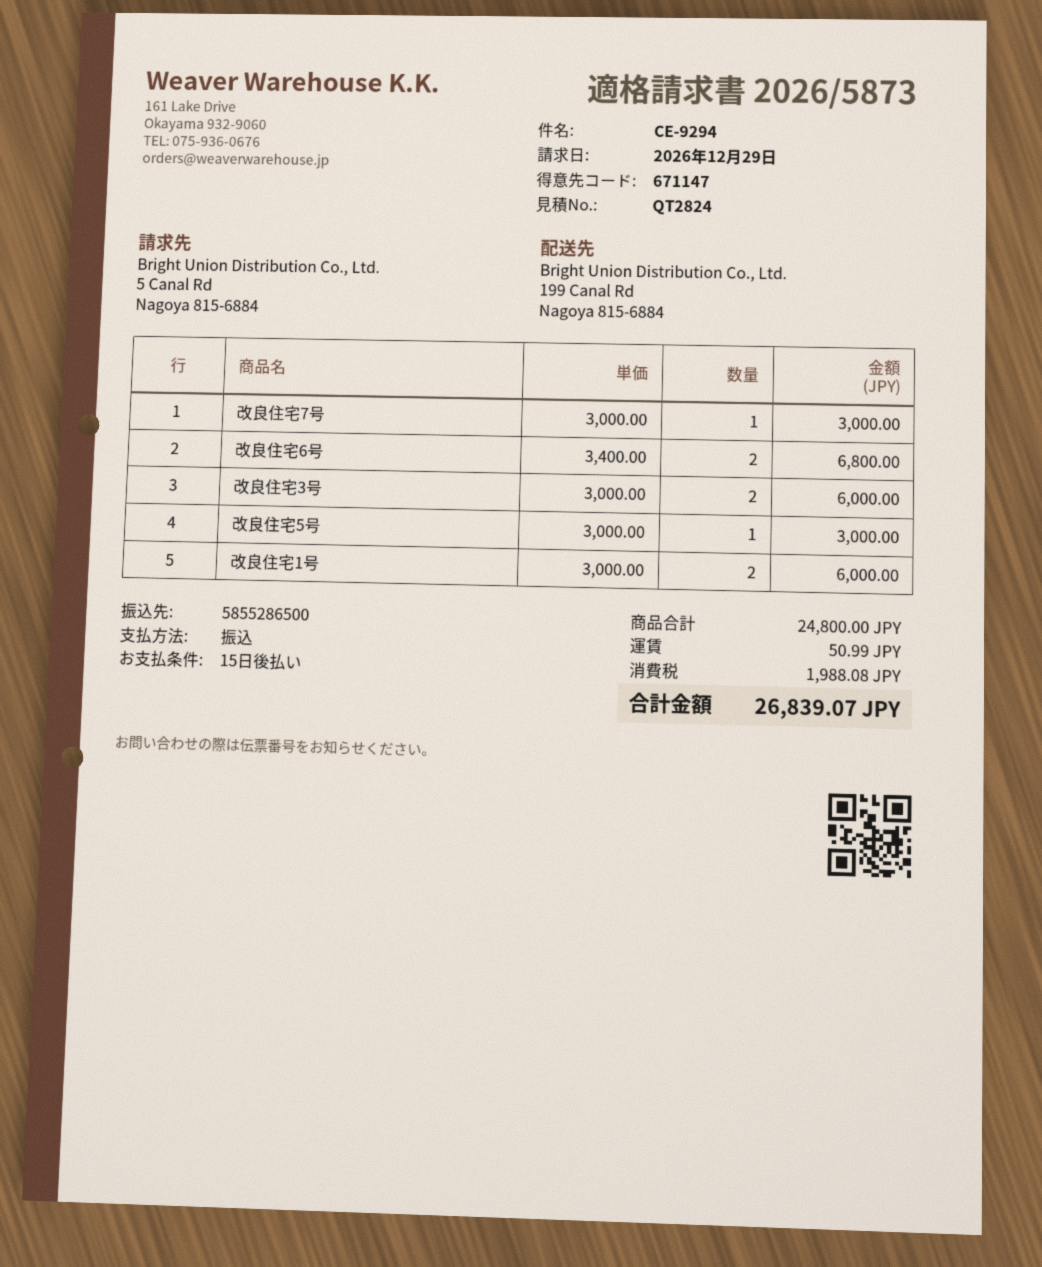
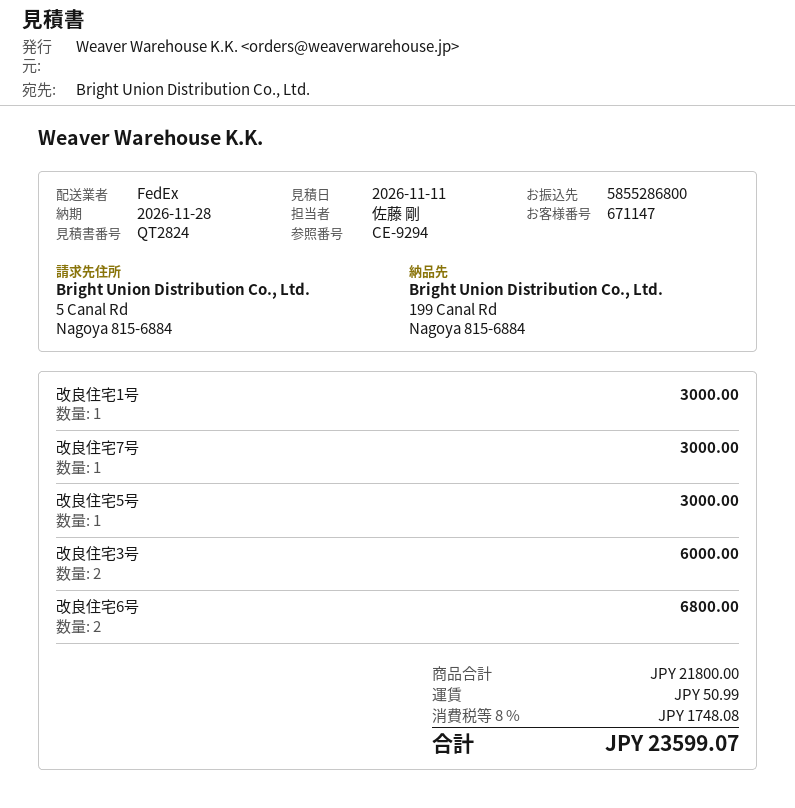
bank account: 5855286500 -> 5855286800
改良住宅1号: 2 for 6000.00 -> 1 for 3000.00
subtotal: 24800.00 -> 21800.00
tax: 1988.08 -> 1748.08
total: 26839.07 -> 23599.07

